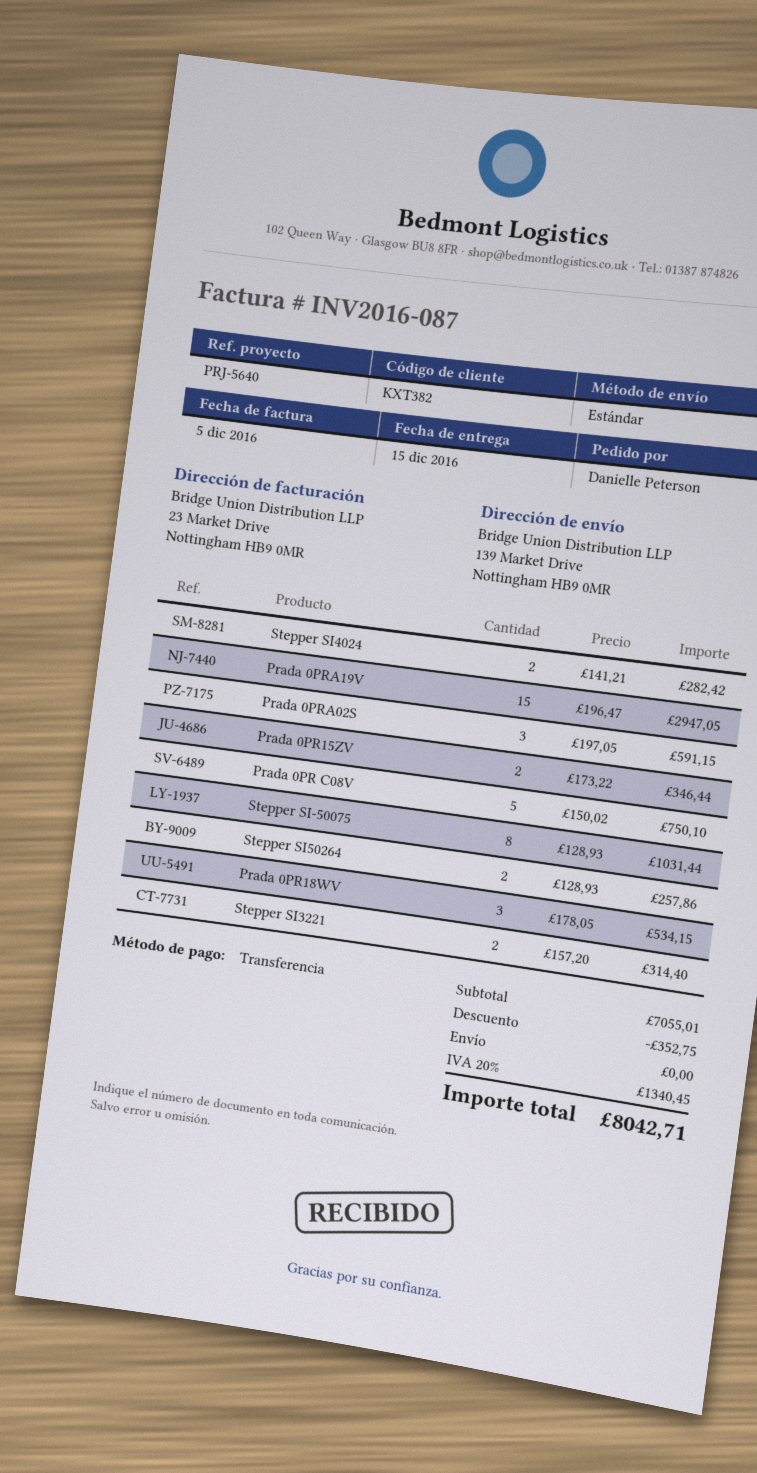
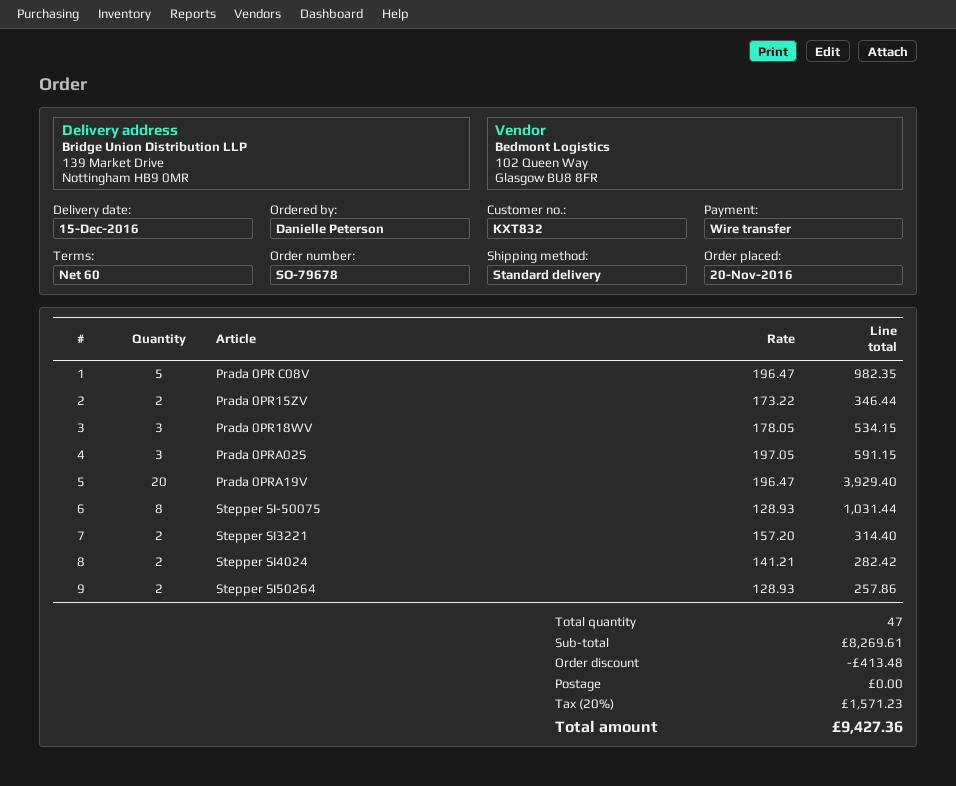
customer number: KXT382 -> KXT832
Prada 0PRA19V: 15 x 196.47 = 2947.05 -> 20 x 196.47 = 3929.40
Prada 0PR C08V: 5 x 150.02 = 750.10 -> 5 x 196.47 = 982.35
subtotal: 7055.01 -> 8269.61
discount: 352.75 -> 413.48
tax: 20% = 1340.45 -> 20% = 1571.23
total: 8042.71 -> 9427.36

